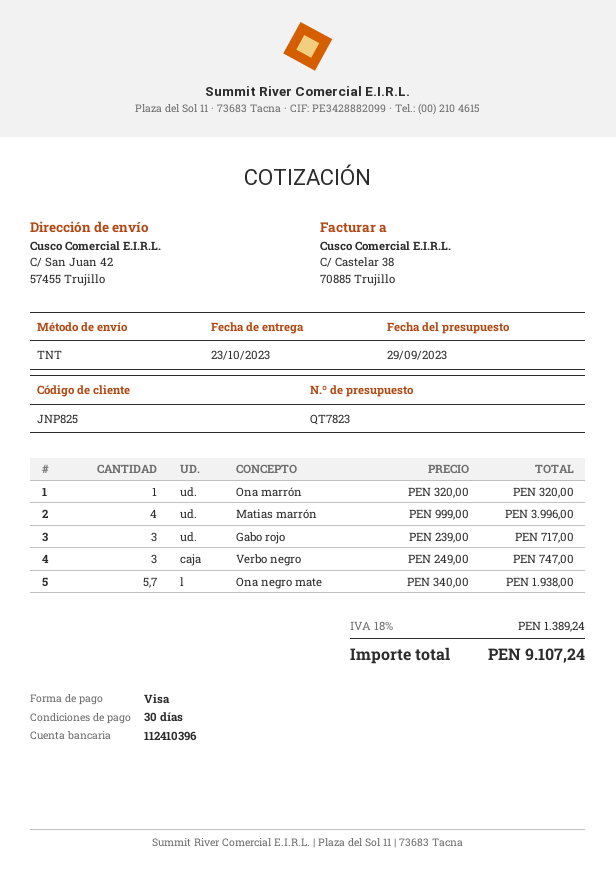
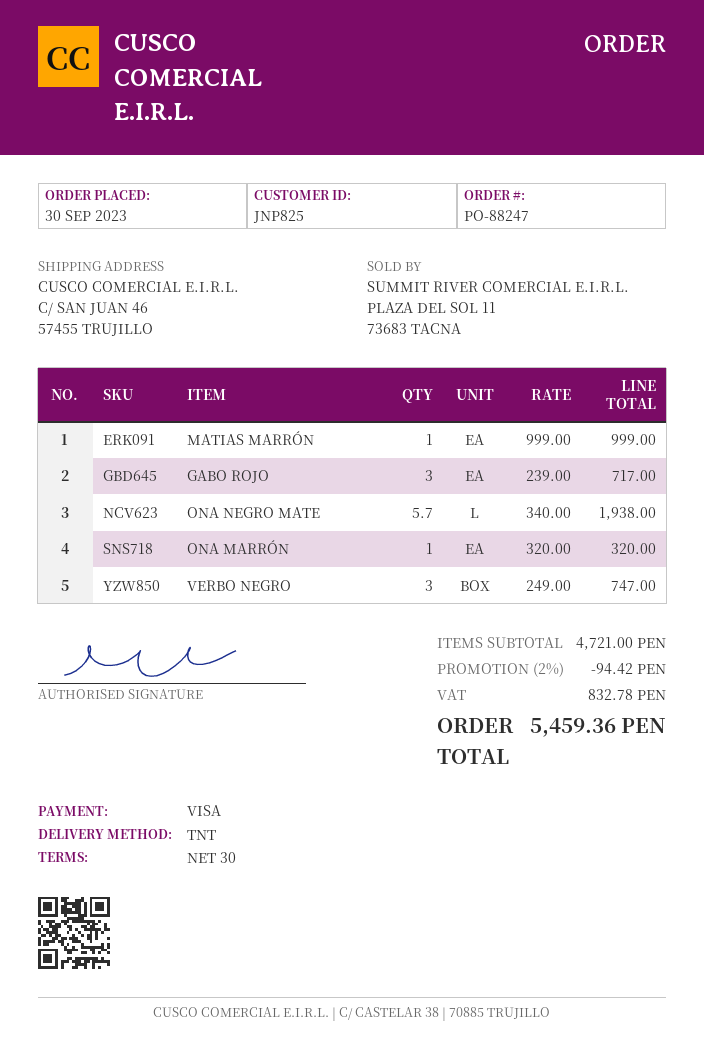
ship to: C/ San Juan 42, 57455 Trujillo -> C/ SAN JUAN 46, 57455 TRUJILLO
Matias marrón: 4 x 999.00 = 3996.00 -> 1 x 999.00 = 999.00
discount: none -> 2% = 94.42
tax: 1389.24 -> 832.78
total: 9107.24 -> 5459.36

